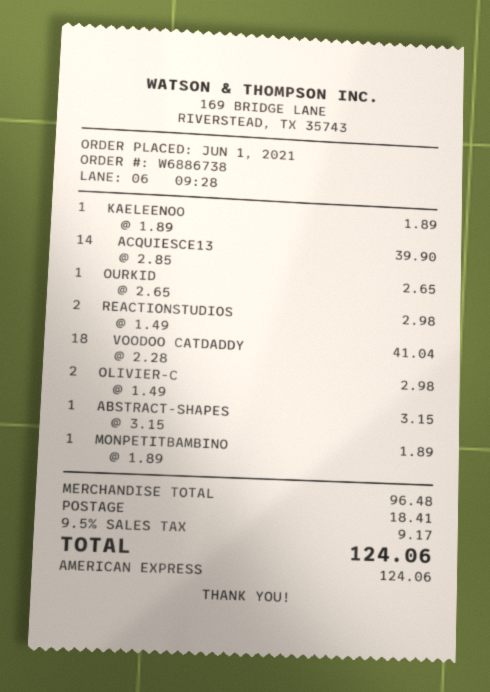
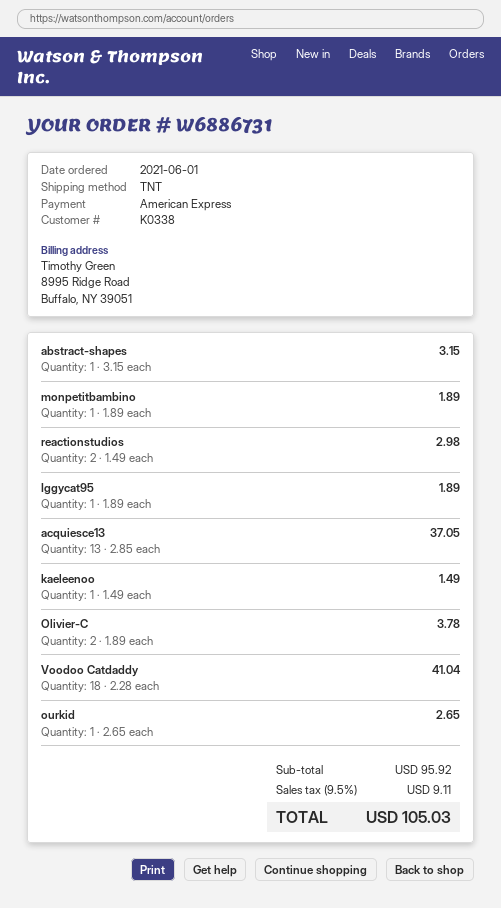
order number: W6886738 -> W6886731
KAELEENOO: 1 x 1.89 = 1.89 -> 1 x 1.49 = 1.49
ACQUIESCE13: 14 x 2.85 = 39.90 -> 13 x 2.85 = 37.05
OLIVIER-C: 2 x 1.49 = 2.98 -> 2 x 1.89 = 3.78
Iggycat95: none -> 1 x 1.89 = 1.89
subtotal: 96.48 -> 95.92
shipping: 18.41 -> none
tax: 9.5% = 9.17 -> 9.5% = 9.11
total: 124.06 -> 105.03

